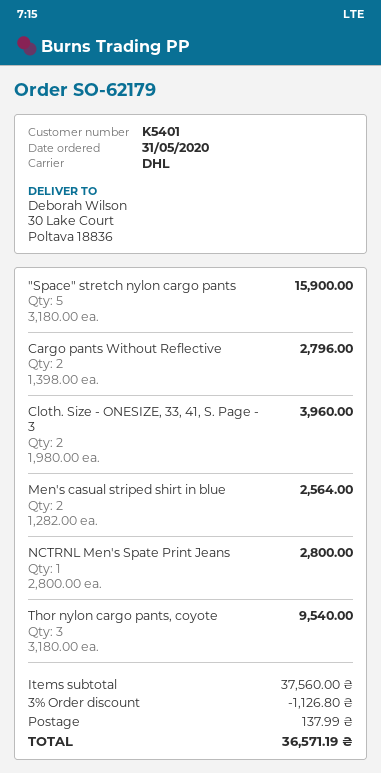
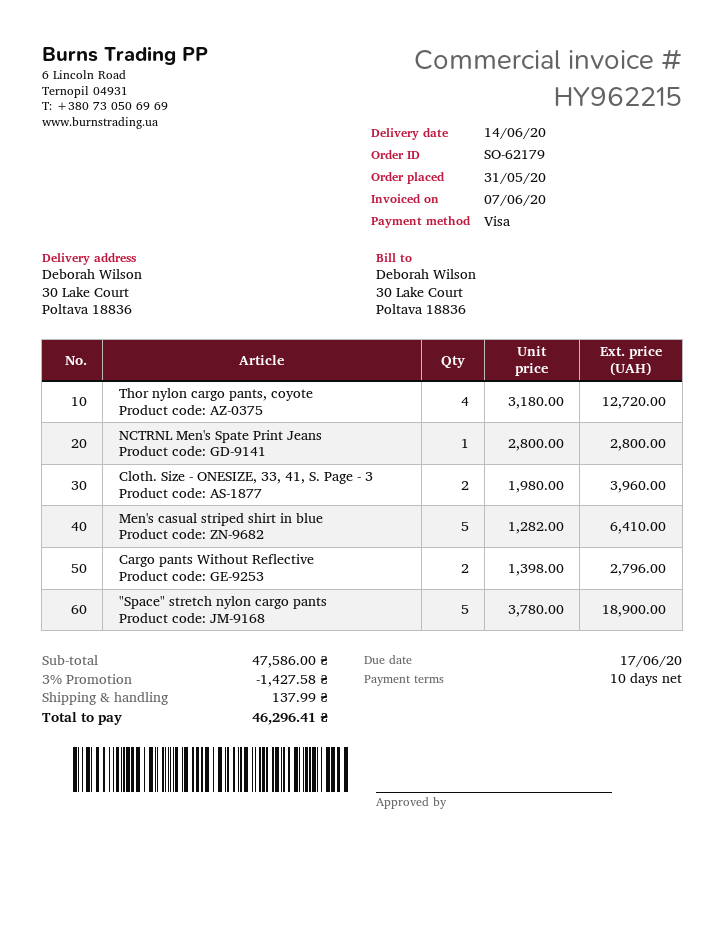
"Space" stretch nylon cargo pants: 5 x 3180.00 = 15900.00 -> 5 x 3780.00 = 18900.00
Men's casual striped shirt in blue: 2 x 1282.00 = 2564.00 -> 5 x 1282.00 = 6410.00
Thor nylon cargo pants, coyote: 3 x 3180.00 = 9540.00 -> 4 x 3180.00 = 12720.00
subtotal: 37560.00 -> 47586.00
discount: 3% = 1126.80 -> 3% = 1427.58
total: 36571.19 -> 46296.41

